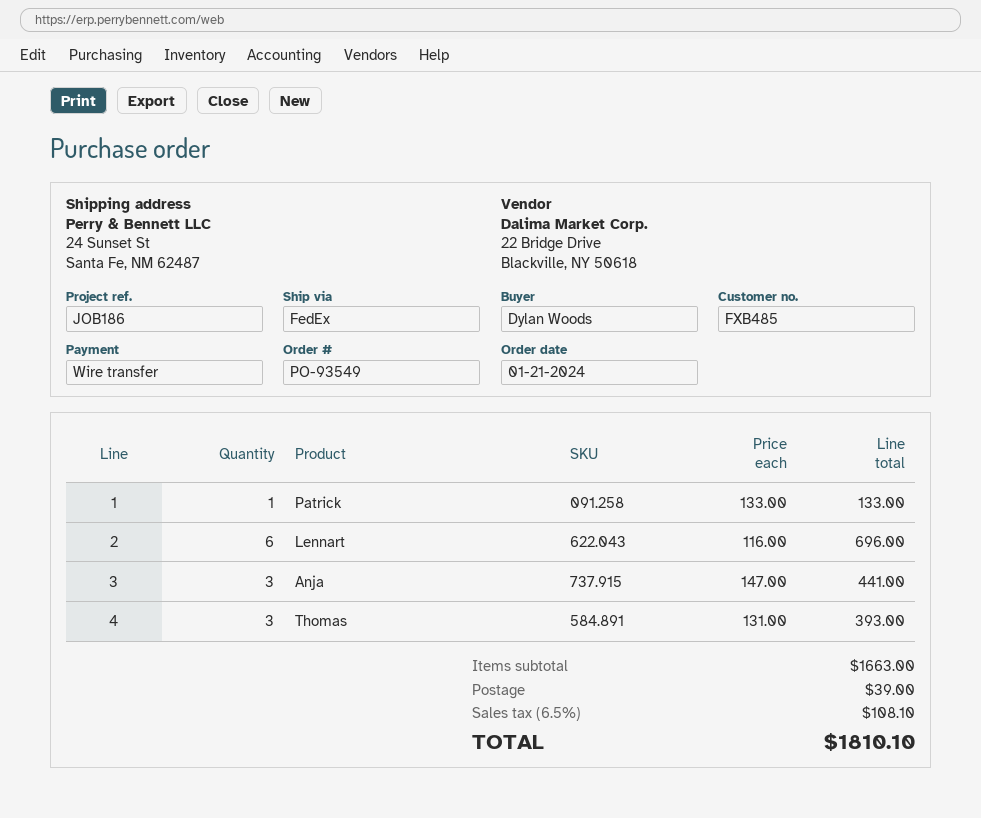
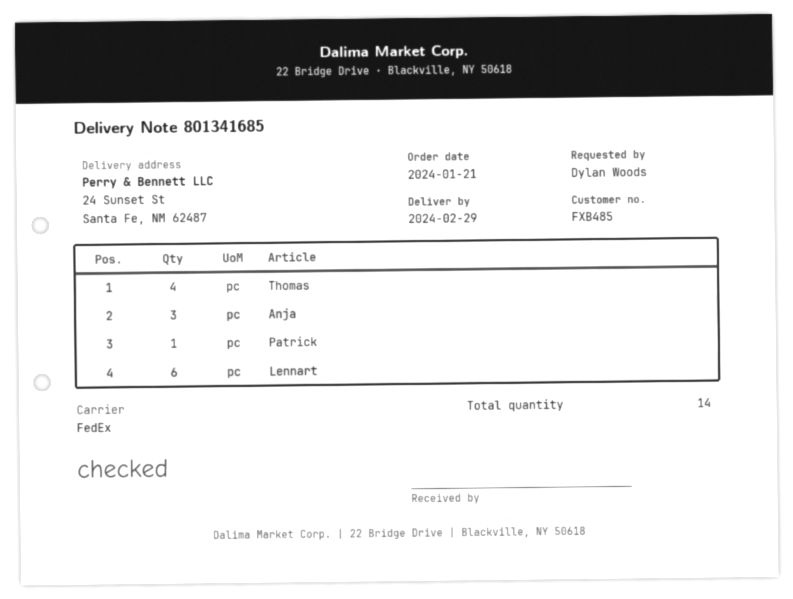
Thomas: 3 -> 4

